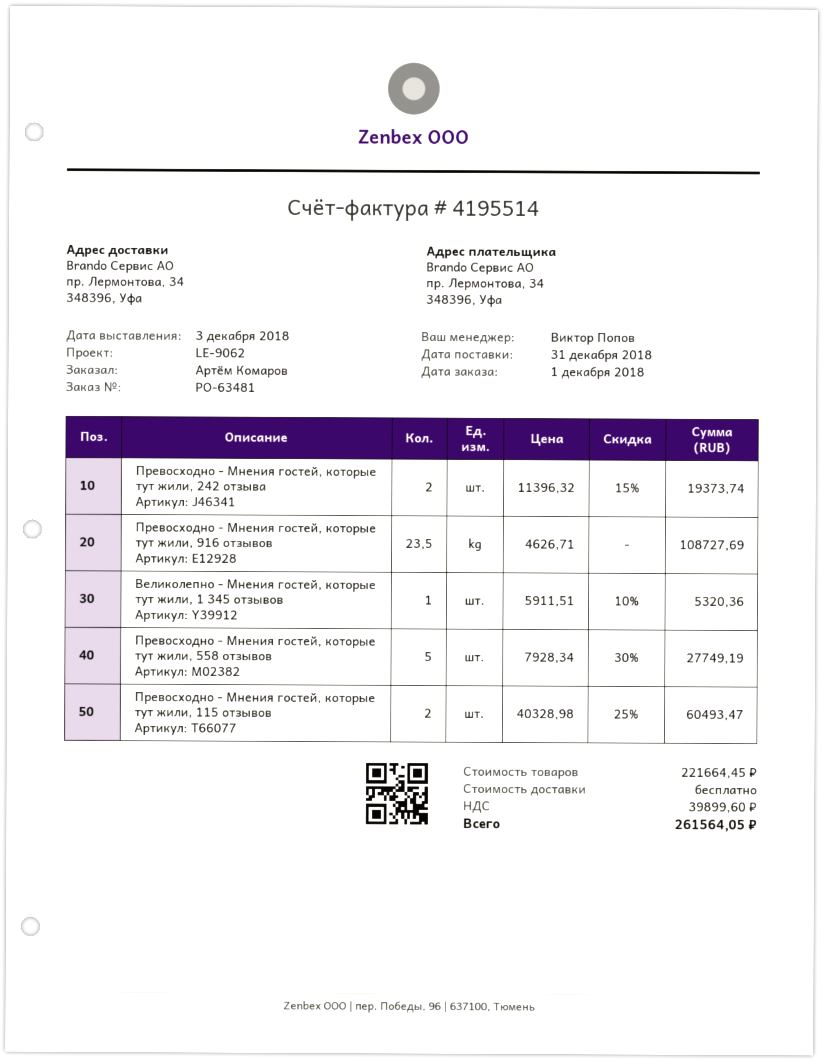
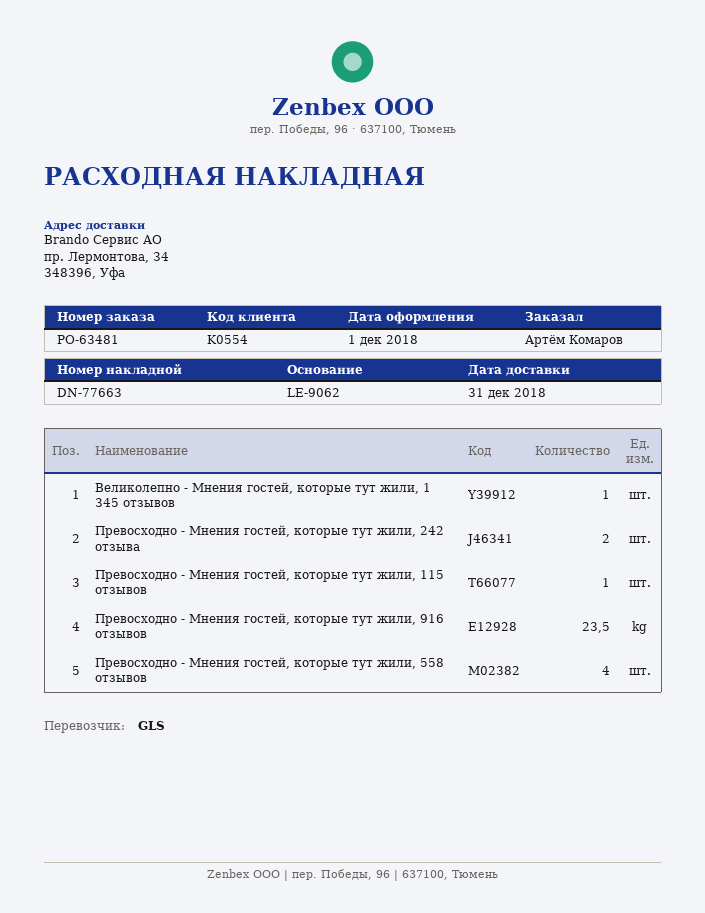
Превосходно - Мнения гостей, которые тут жили, 558 отзывов: 5 -> 4
Превосходно - Мнения гостей, которые тут жили, 115 отзывов: 2 -> 1

